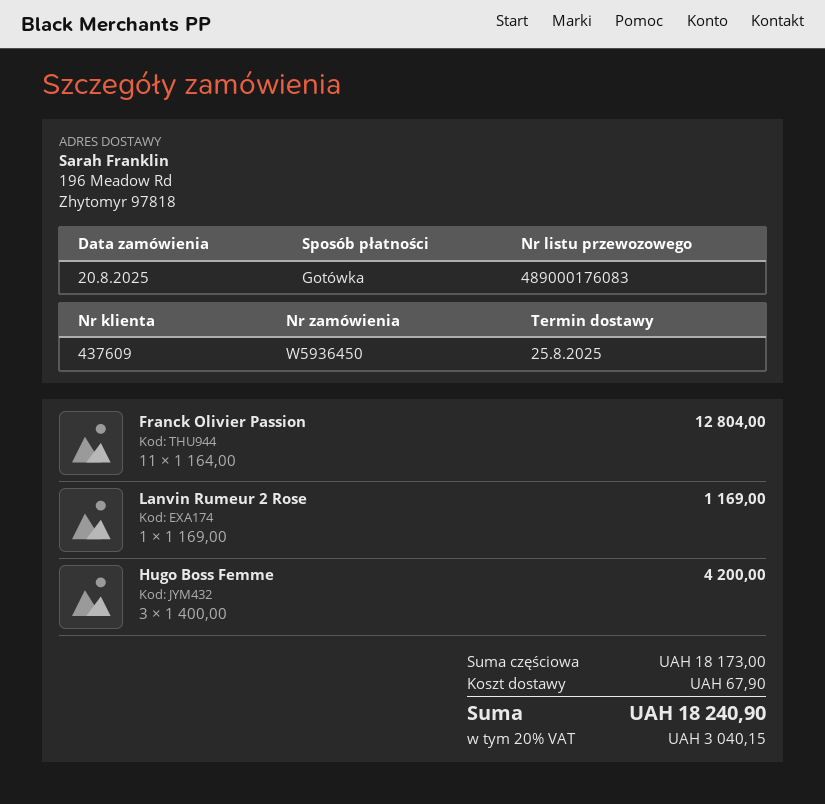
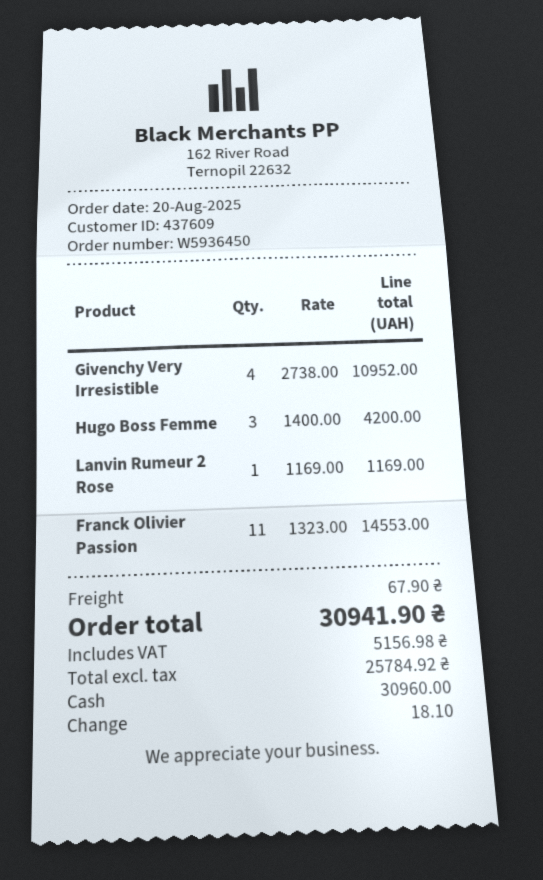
Franck Olivier Passion: 11 x 1164.00 = 12804.00 -> 11 x 1323.00 = 14553.00
Givenchy Very Irresistible: none -> 4 x 2738.00 = 10952.00
tax: 3040.15 -> 5156.98
total: 18240.90 -> 30941.90

